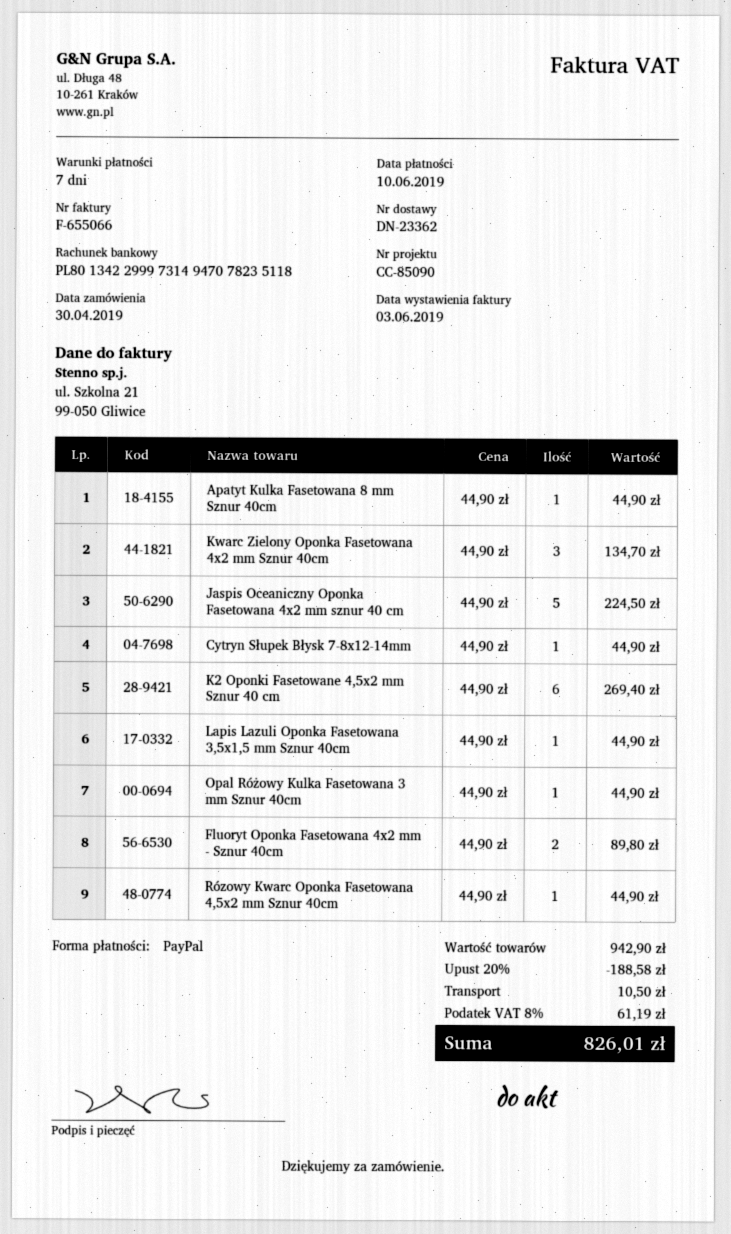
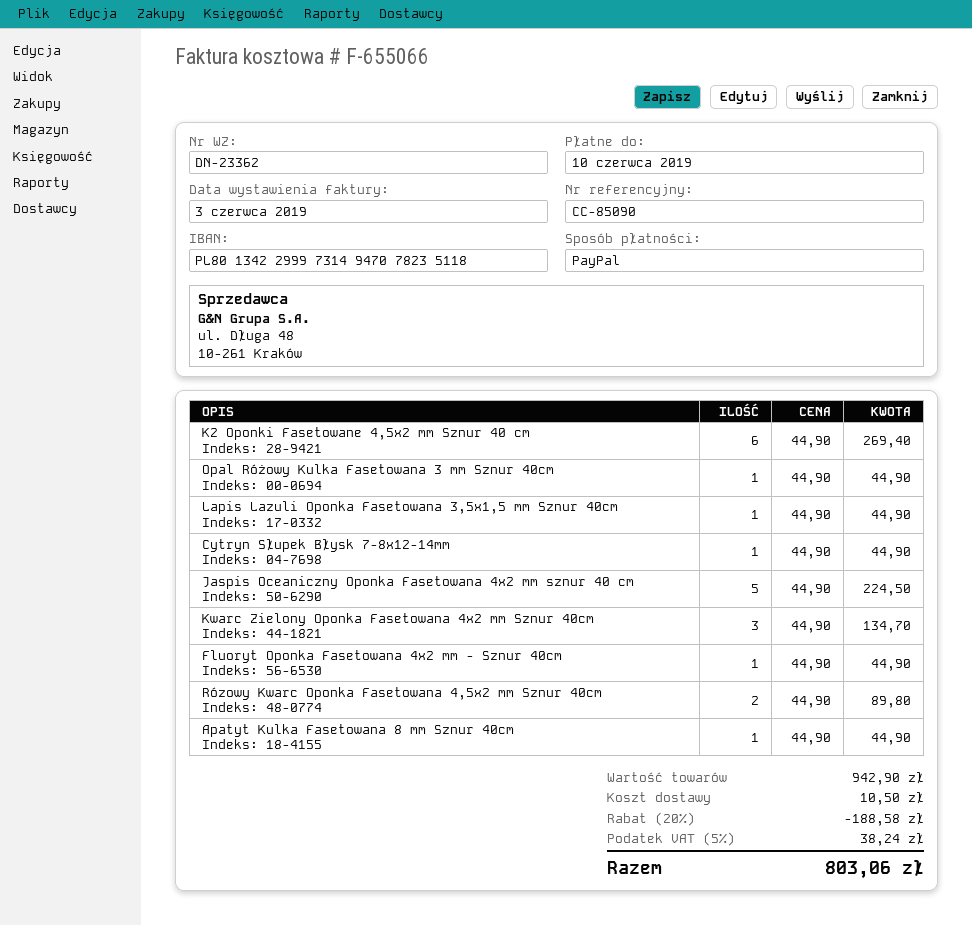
Fluoryt Oponka Fasetowana 4x2 mm - Sznur 40cm: 2 x 44.90 = 89.80 -> 1 x 44.90 = 44.90
Rózowy Kwarc Oponka Fasetowana 4,5x2 mm Sznur 40cm: 1 x 44.90 = 44.90 -> 2 x 44.90 = 89.80
tax: 8% = 61.19 -> 5% = 38.24
total: 826.01 -> 803.06

